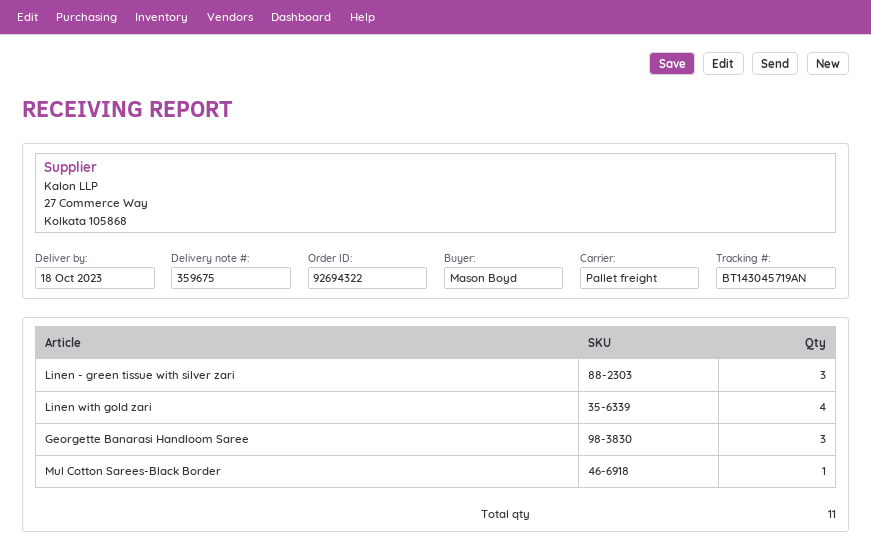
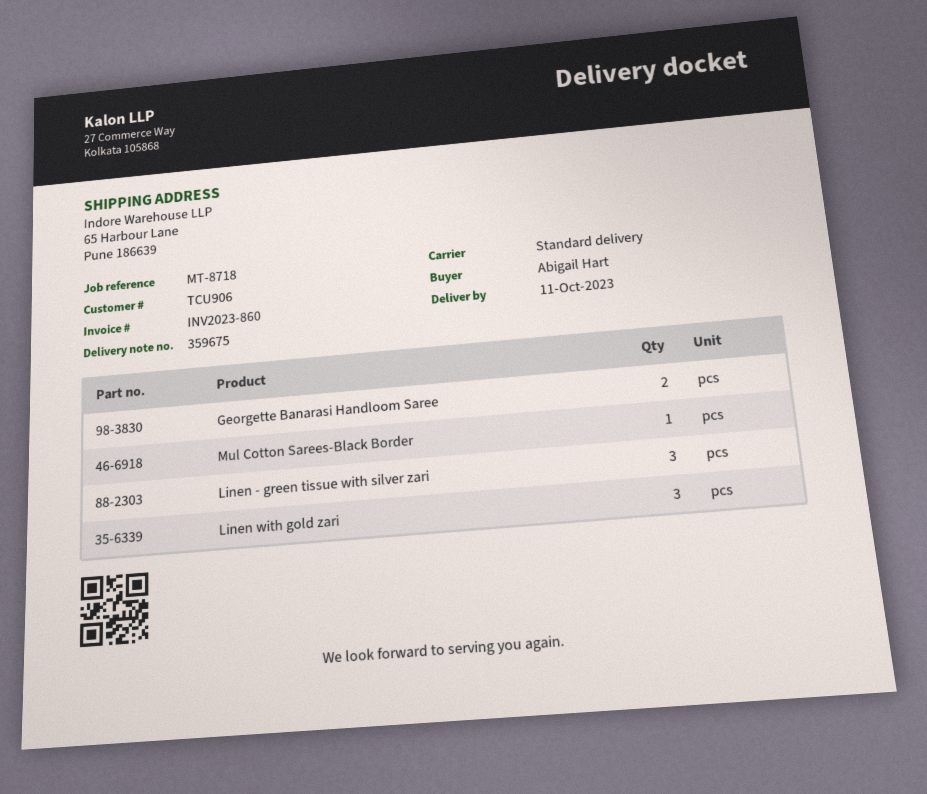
delivery date: 2023-10-18 -> 2023-10-11
ordered by: Mason Boyd -> Abigail Hart
shipping method: pallet freight -> standard
Linen with gold zari: 4 -> 3
Georgette Banarasi Handloom Saree: 3 -> 2

